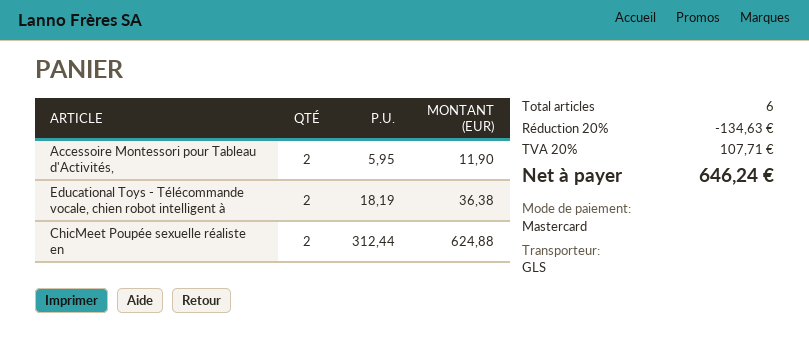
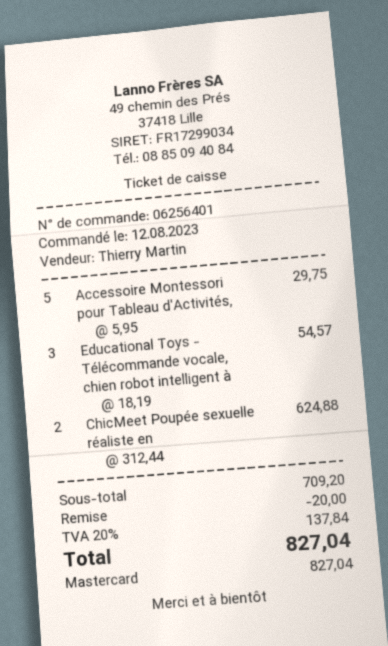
Accessoire Montessori pour Tableau d'Activités,: 2 x 5.95 = 11.90 -> 5 x 5.95 = 29.75
Educational Toys - Télécommande vocale, chien robot intelligent à: 2 x 18.19 = 36.38 -> 3 x 18.19 = 54.57
discount: 134.63 -> 20.00
tax: 20% = 107.71 -> 20% = 137.84
total: 646.24 -> 827.04

